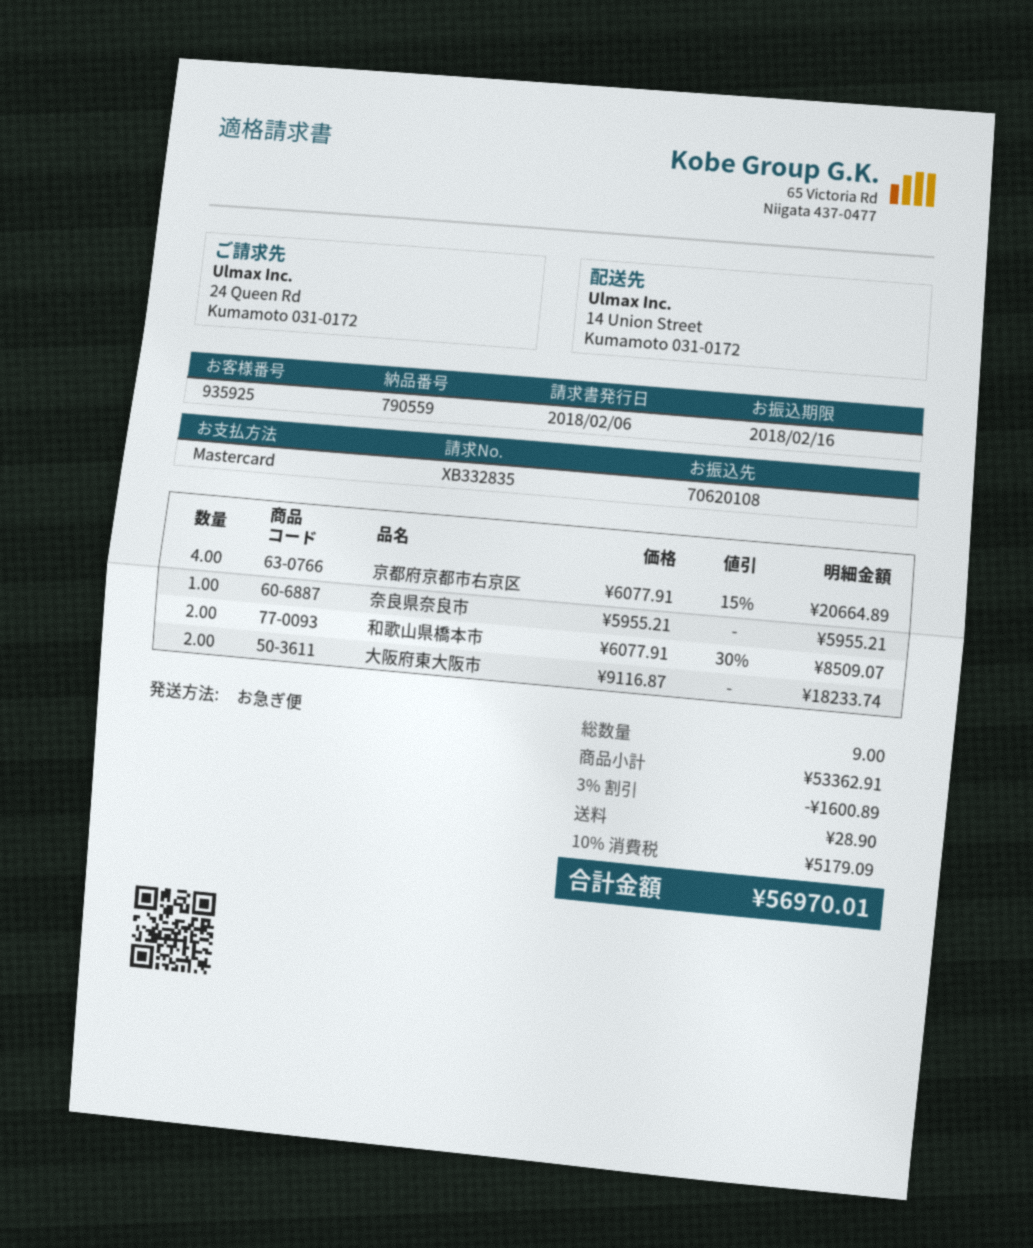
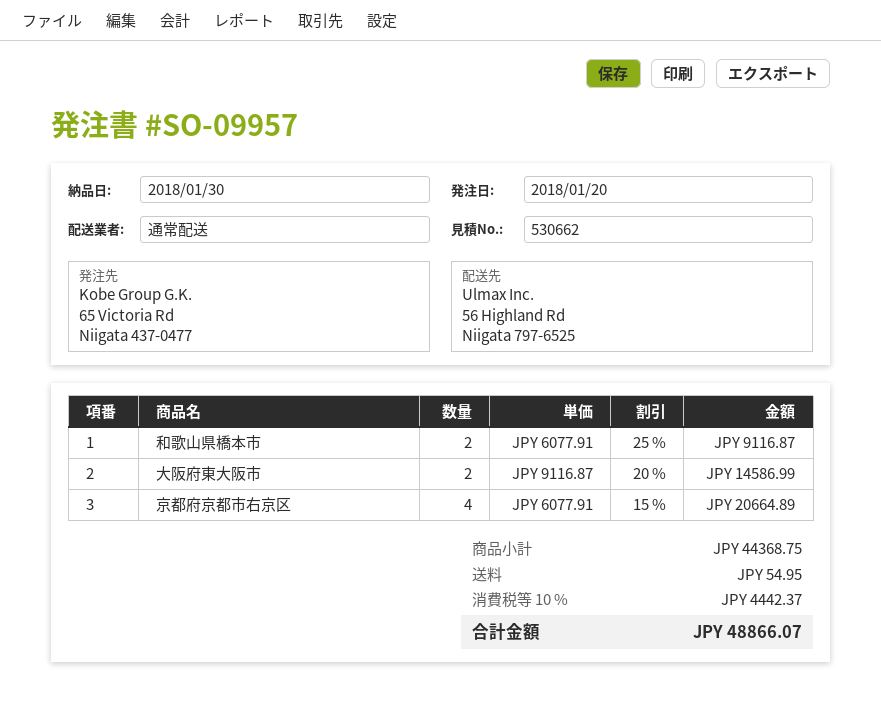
shipping method: express -> standard
ship to: 14 Union Street, Kumamoto 031-0172 -> 56 Highland Rd, Niigata 797-6525
奈良県奈良市: 1 x 5955.21 = 5955.21 -> none
和歌山県橋本市: 2 x 6077.91 - 30% = 8509.07 -> 2 x 6077.91 - 25% = 9116.87
大阪府東大阪市: 2 x 9116.87 = 18233.74 -> 2 x 9116.87 - 20% = 14586.99
subtotal: 53362.91 -> 44368.75
discount: 3% = 1600.89 -> none
shipping: 28.90 -> 54.95
tax: 10% = 5179.09 -> 10% = 4442.37
total: 56970.01 -> 48866.07

